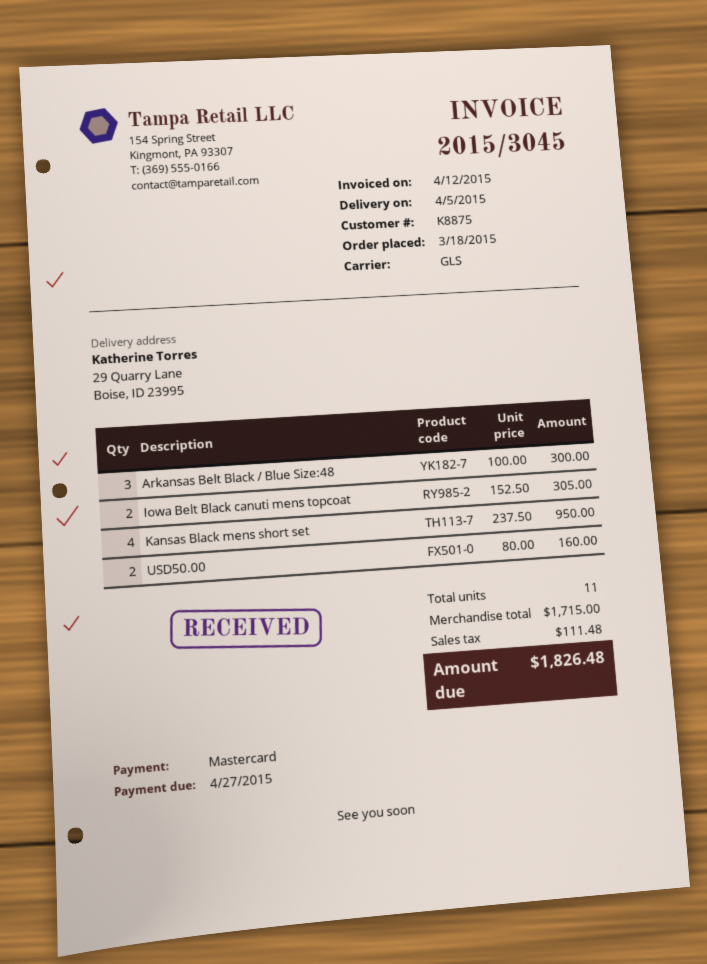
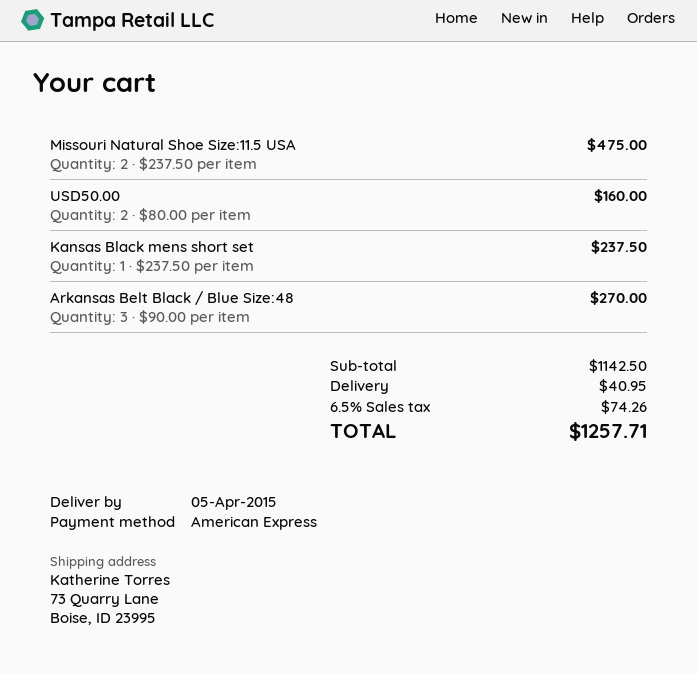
payment method: Mastercard -> American Express
ship to: 29 Quarry Lane, Boise, ID 23995 -> 73 Quarry Lane, Boise, ID 23995
Arkansas Belt Black / Blue Size:48: 3 x 100.00 = 300.00 -> 3 x 90.00 = 270.00
Iowa Belt Black canuti mens topcoat: 2 x 152.50 = 305.00 -> none
Kansas Black mens short set: 4 x 237.50 = 950.00 -> 1 x 237.50 = 237.50
Missouri Natural Shoe Size:11.5 USA: none -> 2 x 237.50 = 475.00
subtotal: 1715.00 -> 1142.50
shipping: none -> 40.95
tax: 111.48 -> 74.26
total: 1826.48 -> 1257.71

